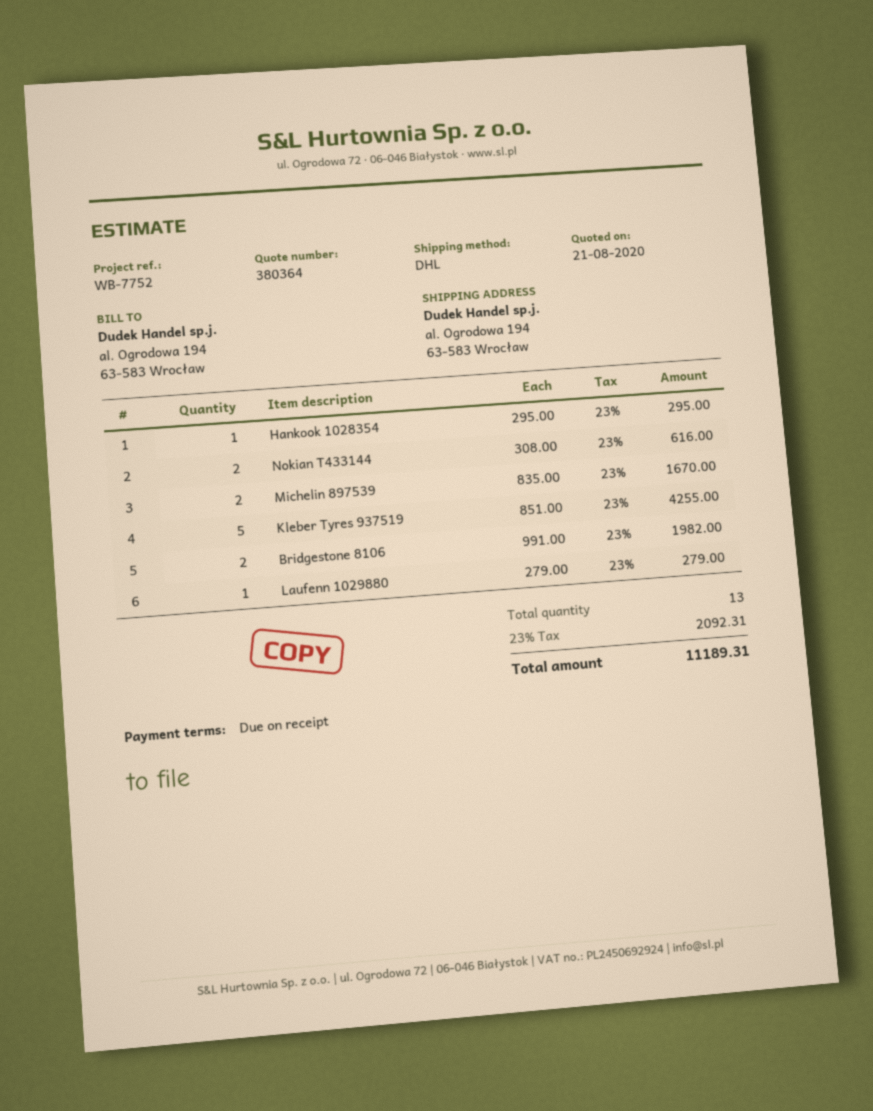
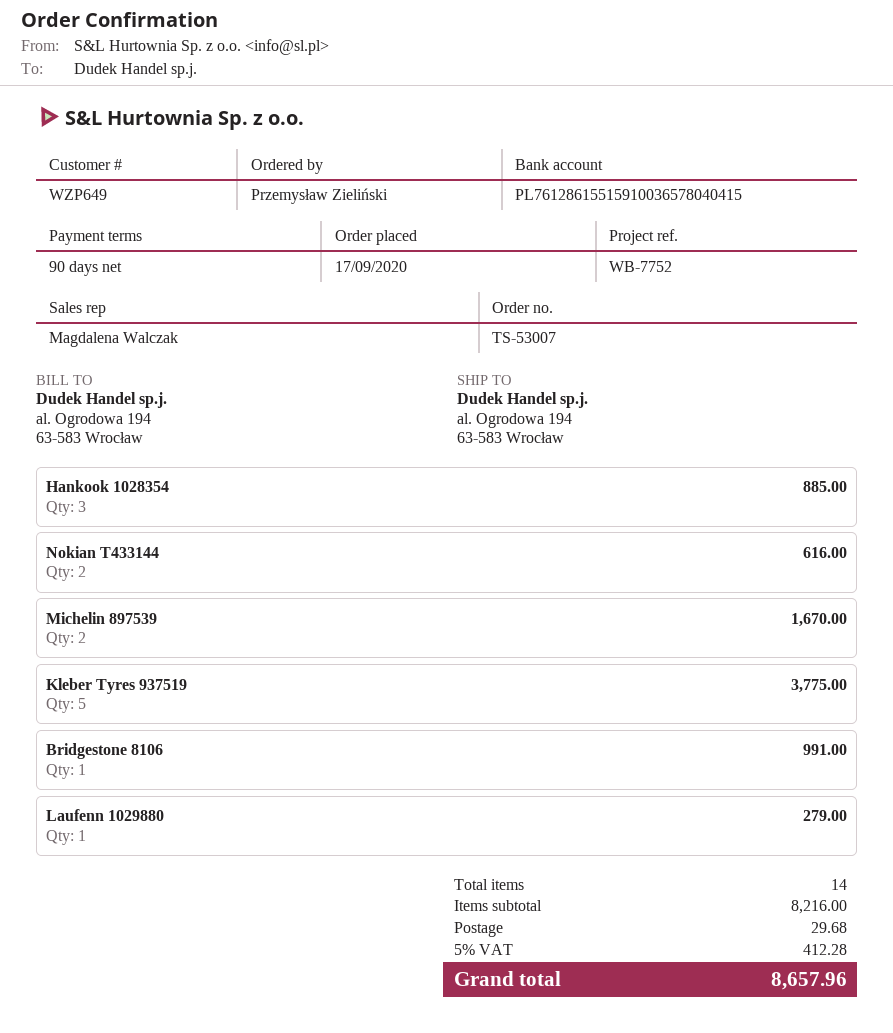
payment terms: on receipt -> 90 days
Hankook 1028354: 1 for 295.00 -> 3 for 885.00
Kleber Tyres 937519: 5 for 4255.00 -> 5 for 3775.00
Bridgestone 8106: 2 for 1982.00 -> 1 for 991.00
total quantity: 13 -> 14
shipping: none -> 29.68
tax: 23% = 2092.31 -> 5% = 412.28
total: 11189.31 -> 8657.96

